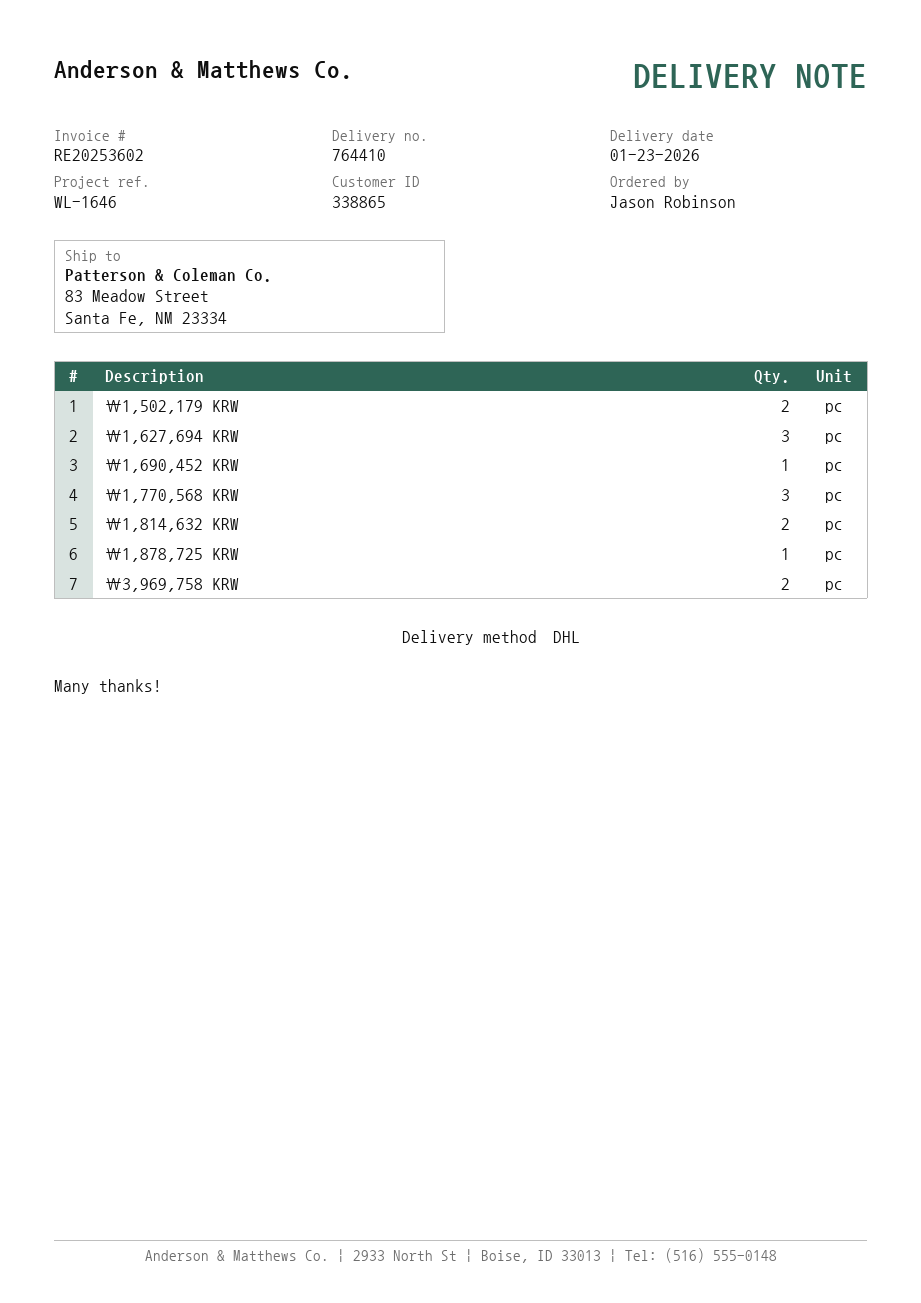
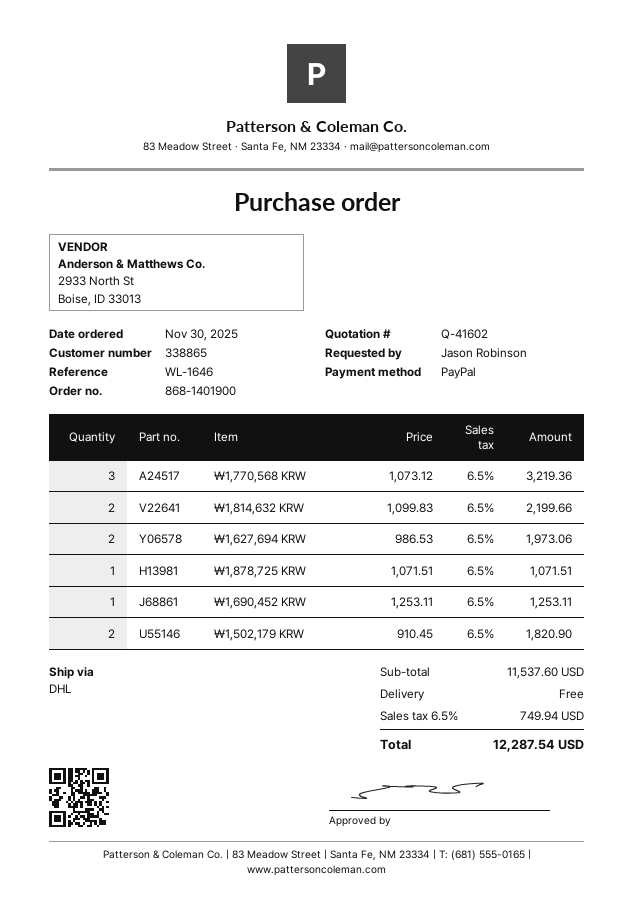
₩1,627,694 KRW: 3 -> 2
₩3,969,758 KRW: 2 -> none

